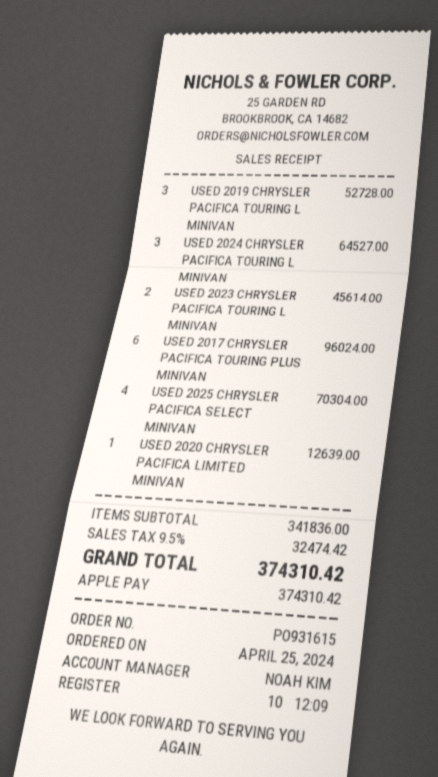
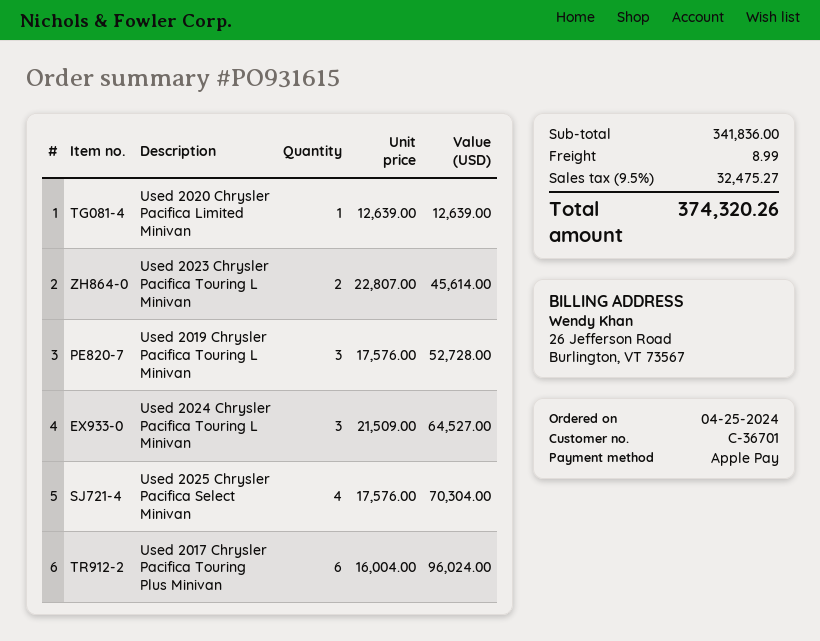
shipping: none -> 8.99
tax: 9.5% = 32474.42 -> 9.5% = 32475.27
total: 374310.42 -> 374320.26

